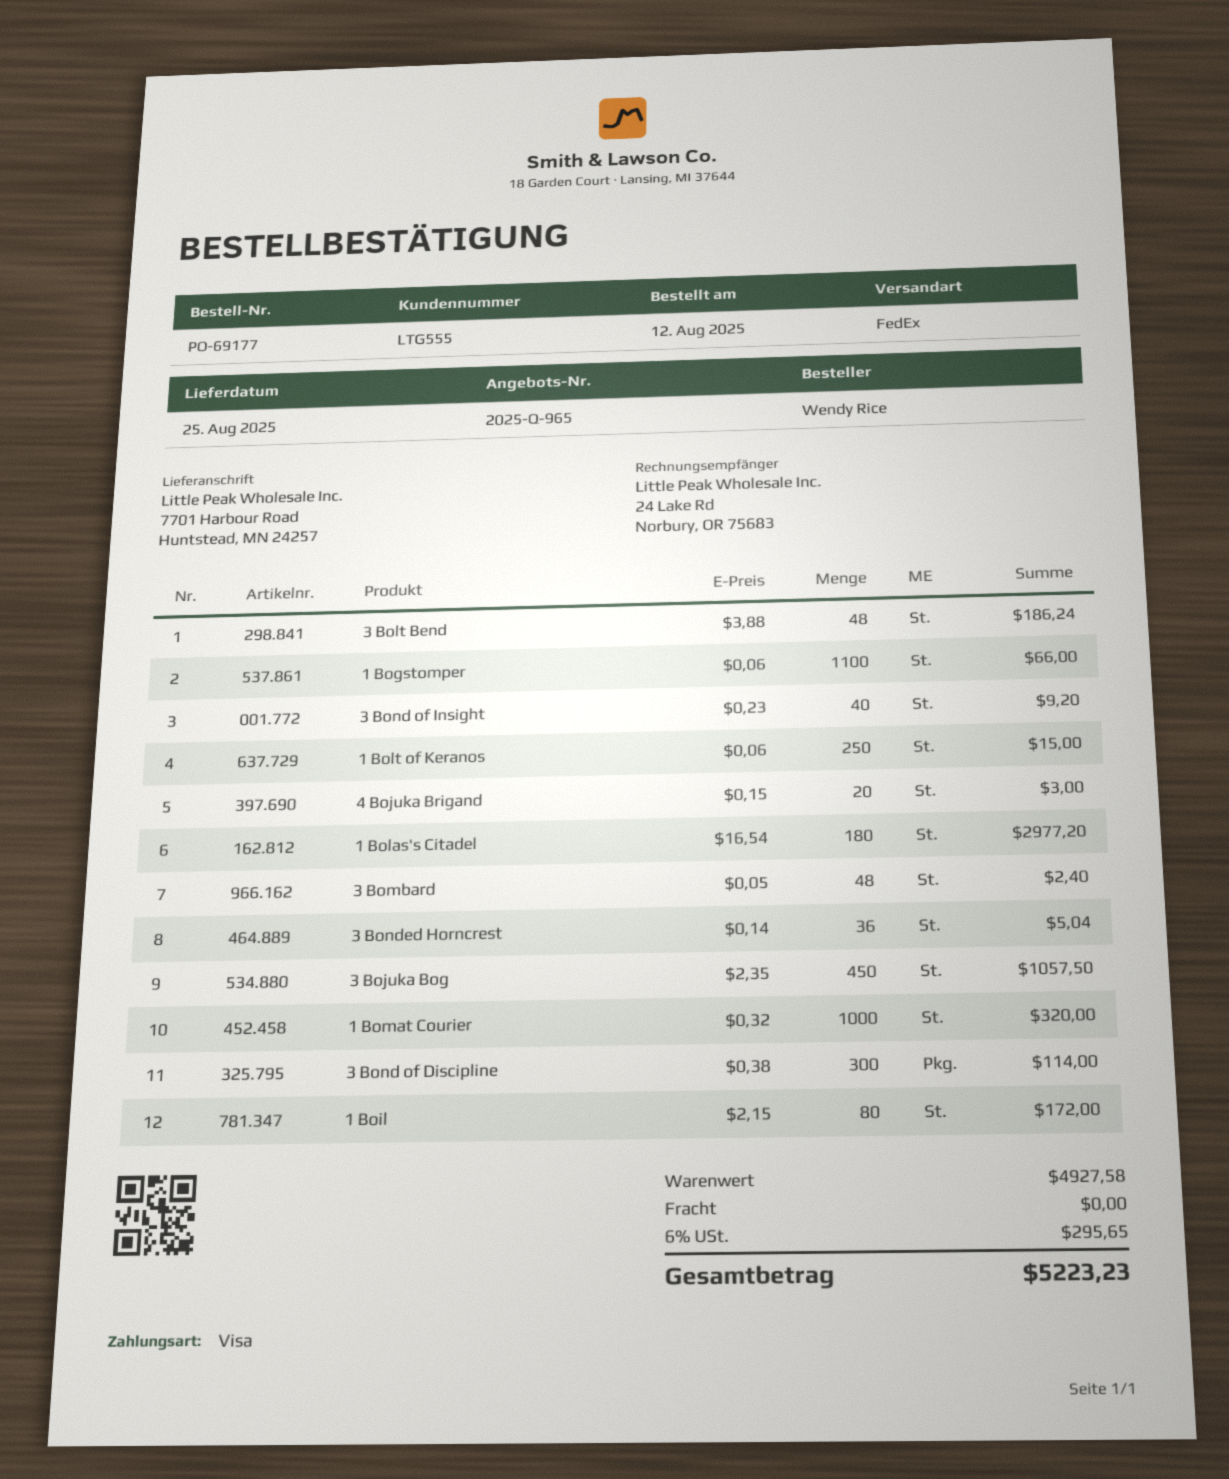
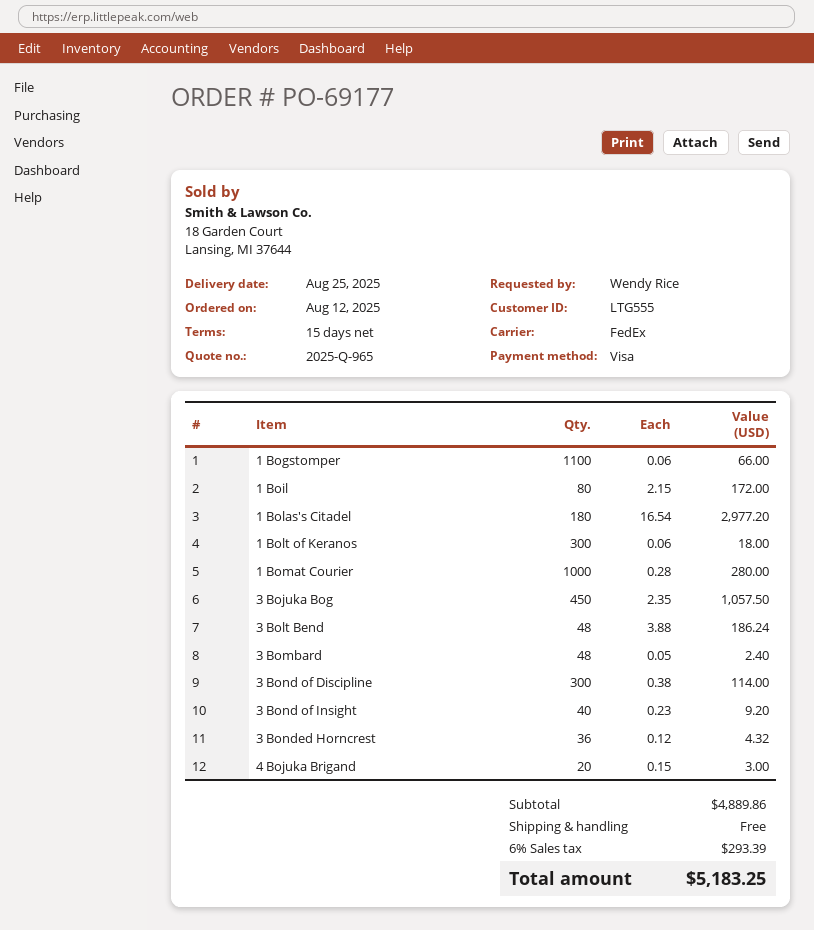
1 Bolt of Keranos: 250 x 0.06 = 15.00 -> 300 x 0.06 = 18.00
3 Bonded Horncrest: 36 x 0.14 = 5.04 -> 36 x 0.12 = 4.32
1 Bomat Courier: 1000 x 0.32 = 320.00 -> 1000 x 0.28 = 280.00
subtotal: 4927.58 -> 4889.86
tax: 6% = 295.65 -> 6% = 293.39
total: 5223.23 -> 5183.25

